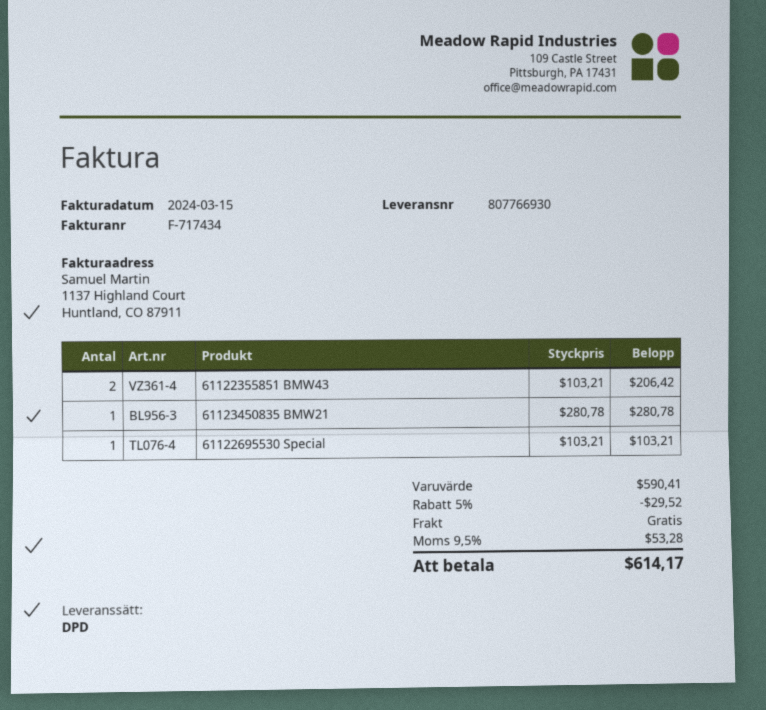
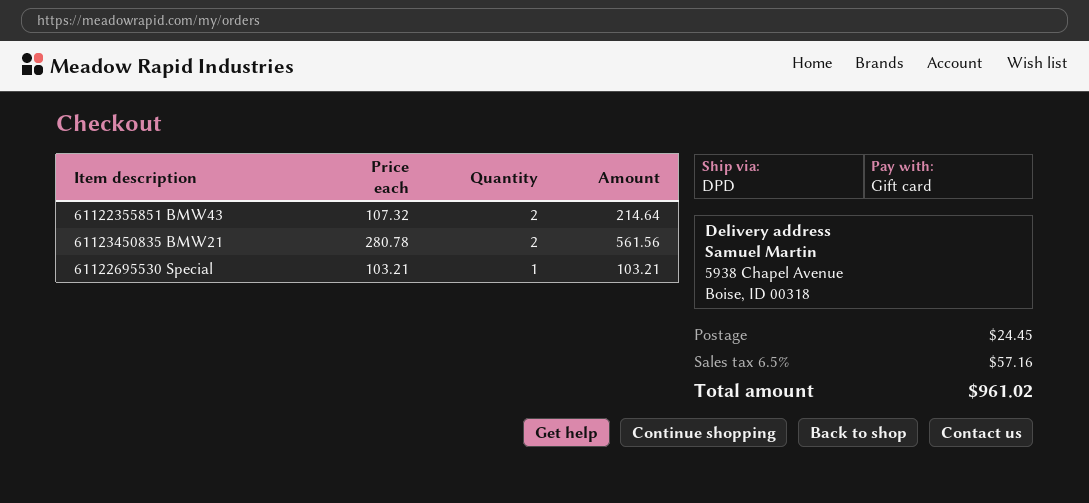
61122355851 BMW43: 2 x 103.21 = 206.42 -> 2 x 107.32 = 214.64
61123450835 BMW21: 1 x 280.78 = 280.78 -> 2 x 280.78 = 561.56
discount: 5% = 29.52 -> none
shipping: 0.00 -> 24.45
tax: 9.5% = 53.28 -> 6.5% = 57.16
total: 614.17 -> 961.02

